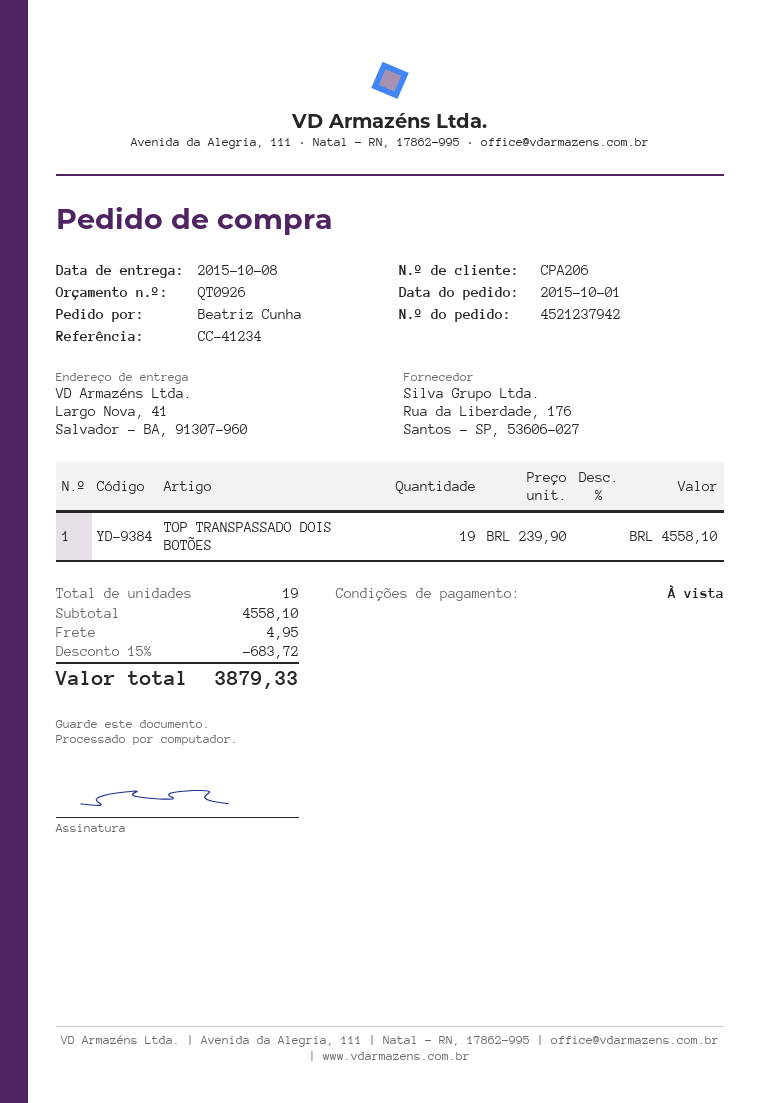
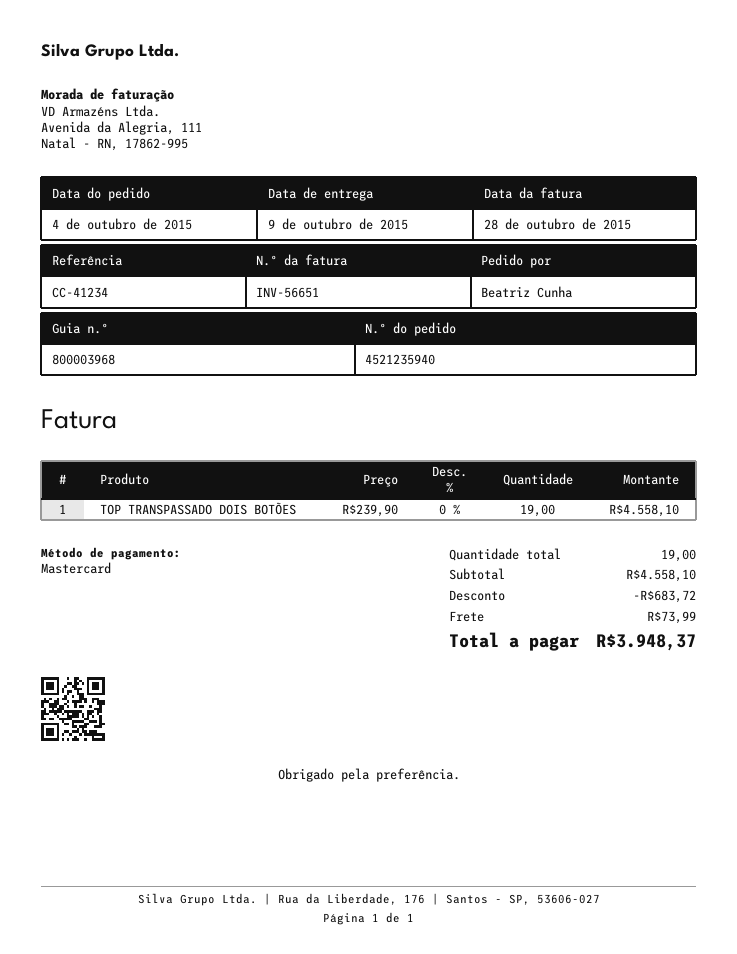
order number: 4521237942 -> 4521235940
order date: 2015-10-01 -> 2015-10-04
delivery date: 2015-10-08 -> 2015-10-09
shipping: 4.95 -> 73.99
total: 3879.33 -> 3948.37

